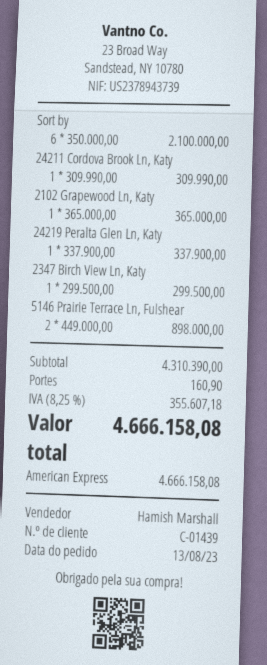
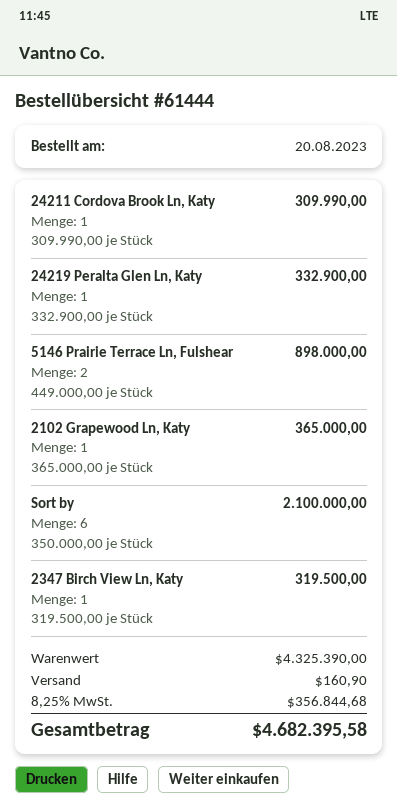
order date: 2023-08-13 -> 2023-08-20
24219 Peralta Glen Ln, Katy: 1 x 337900.00 = 337900.00 -> 1 x 332900.00 = 332900.00
2347 Birch View Ln, Katy: 1 x 299500.00 = 299500.00 -> 1 x 319500.00 = 319500.00
subtotal: 4310390.00 -> 4325390.00
tax: 8.25% = 355607.18 -> 8.25% = 356844.68
total: 4666158.08 -> 4682395.58

